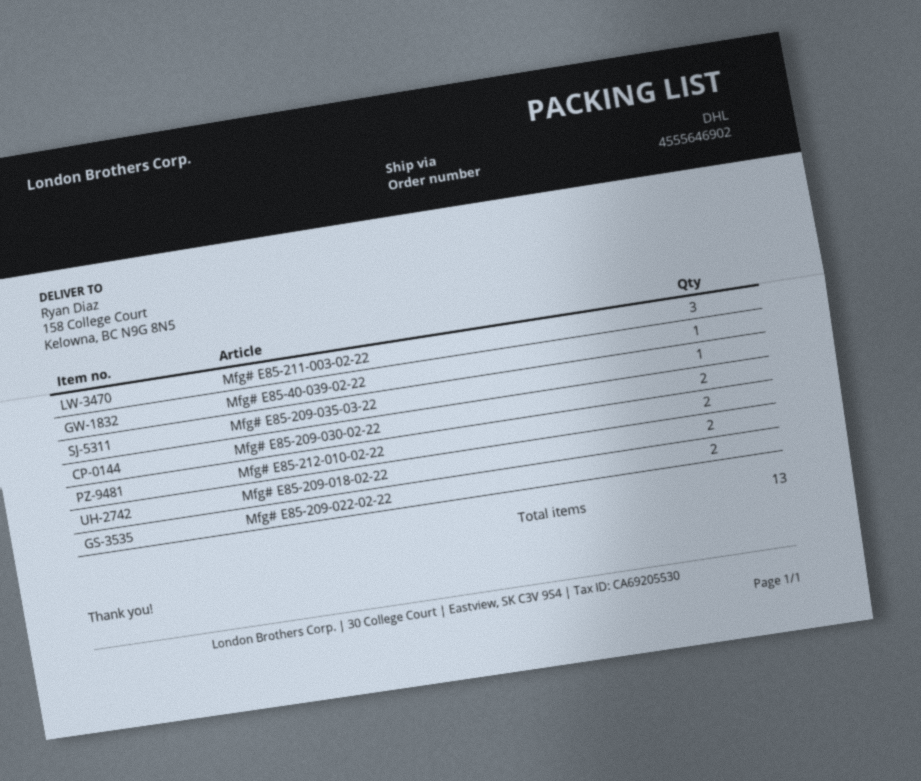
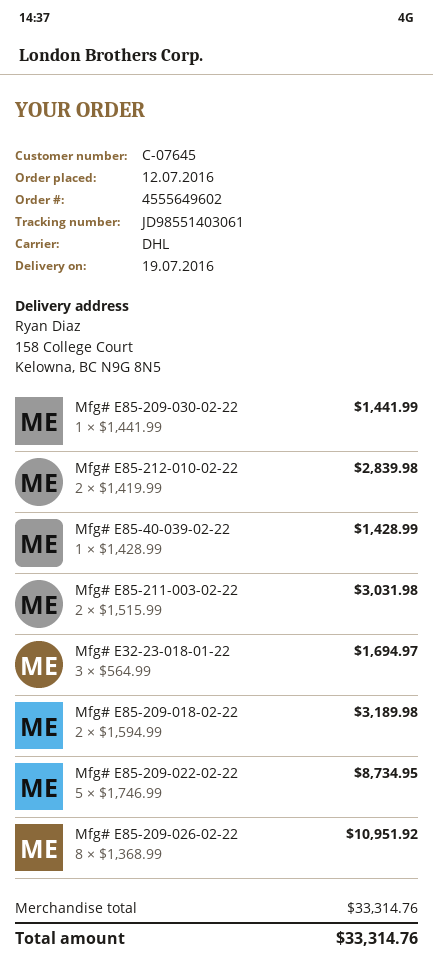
order number: 4555646902 -> 4555649602
Mfg# E85-211-003-02-22: 3 -> 2
Mfg# E85-209-035-03-22: 1 -> none
Mfg# E85-209-030-02-22: 2 -> 1
Mfg# E85-209-022-02-22: 2 -> 5
Mfg# E32-23-018-01-22: none -> 3
Mfg# E85-209-026-02-22: none -> 8

